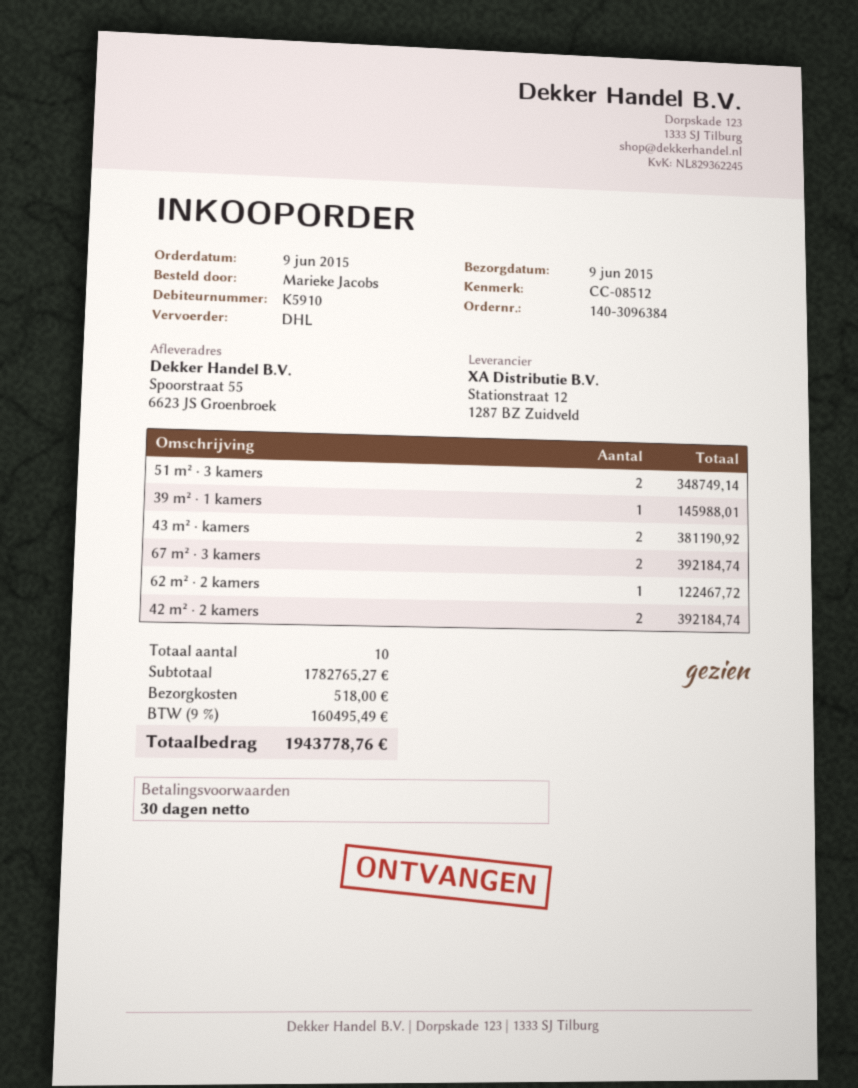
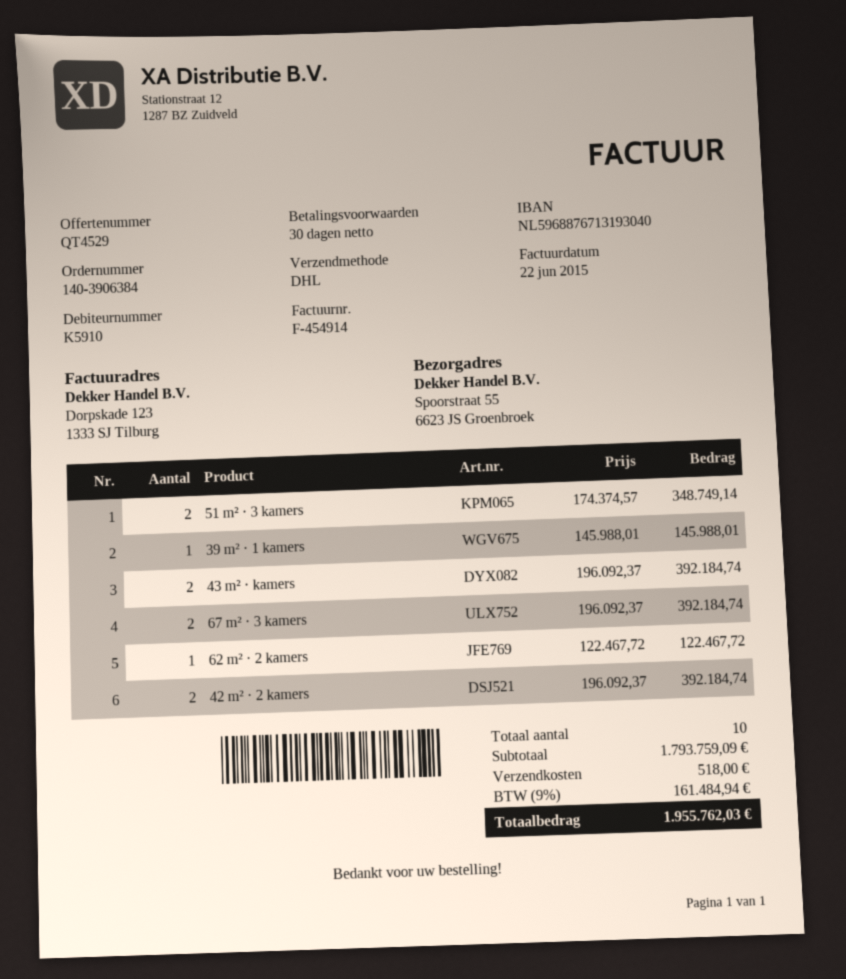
order number: 140-3096384 -> 140-3906384
43 m² · kamers: 2 for 381190.92 -> 2 for 392184.74
subtotal: 1782765.27 -> 1793759.09
tax: 9% = 160495.49 -> 9% = 161484.94
total: 1943778.76 -> 1955762.03

